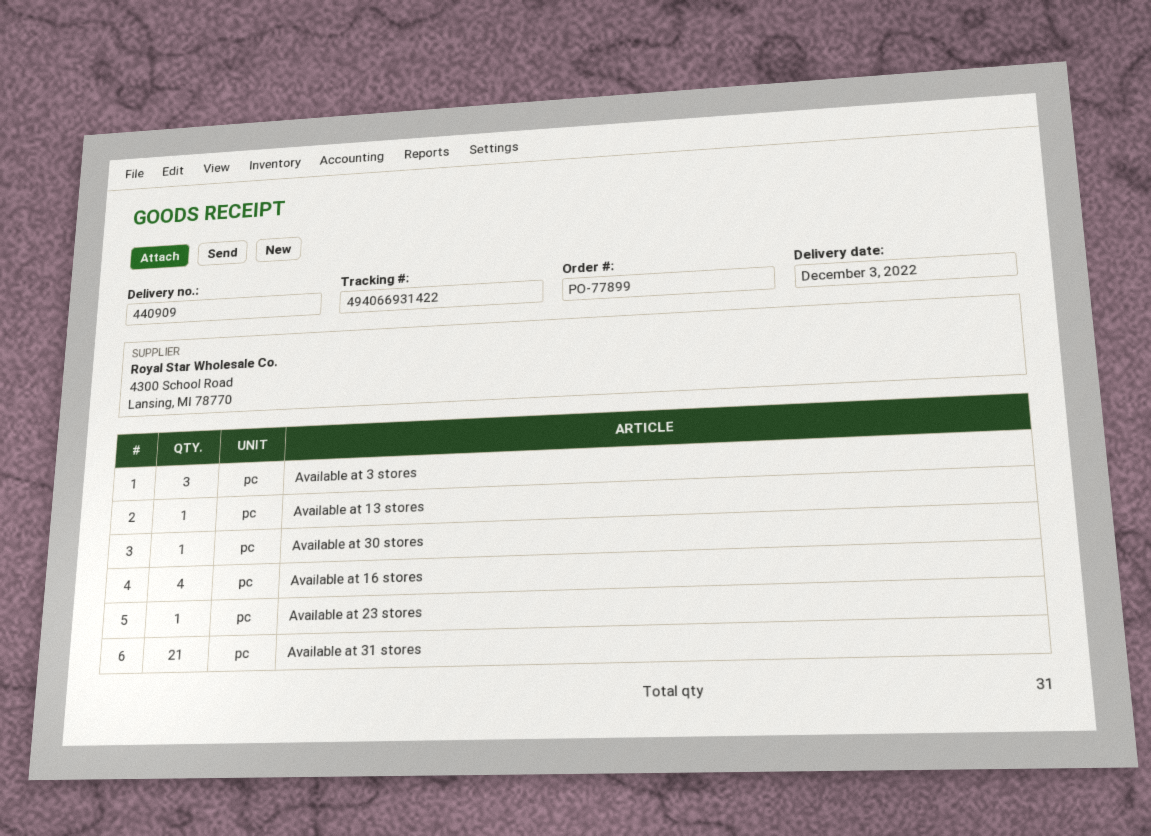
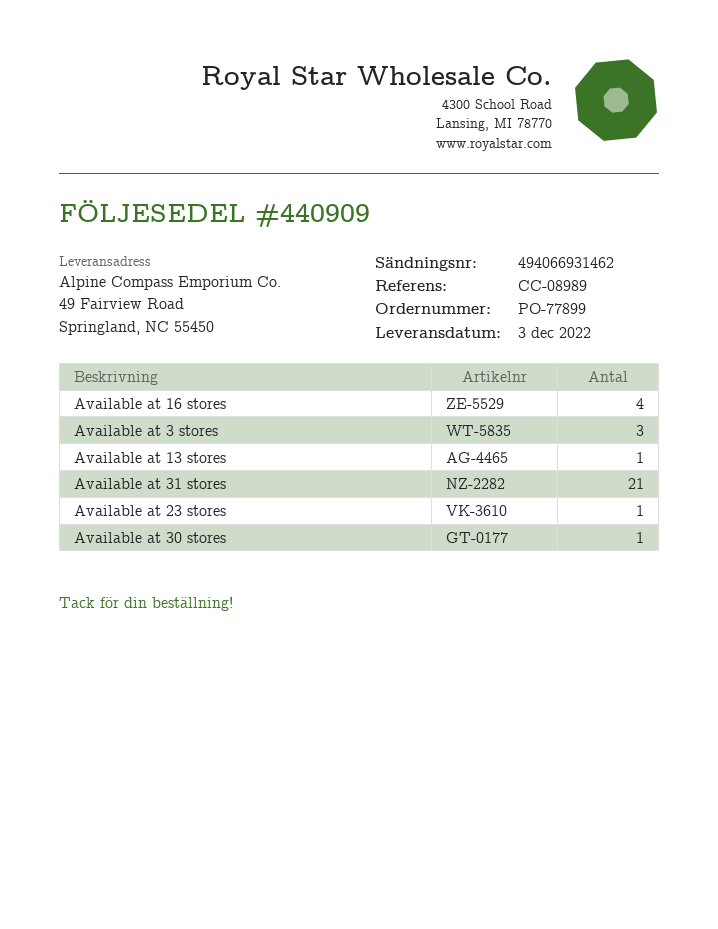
tracking number: 494066931422 -> 494066931462

